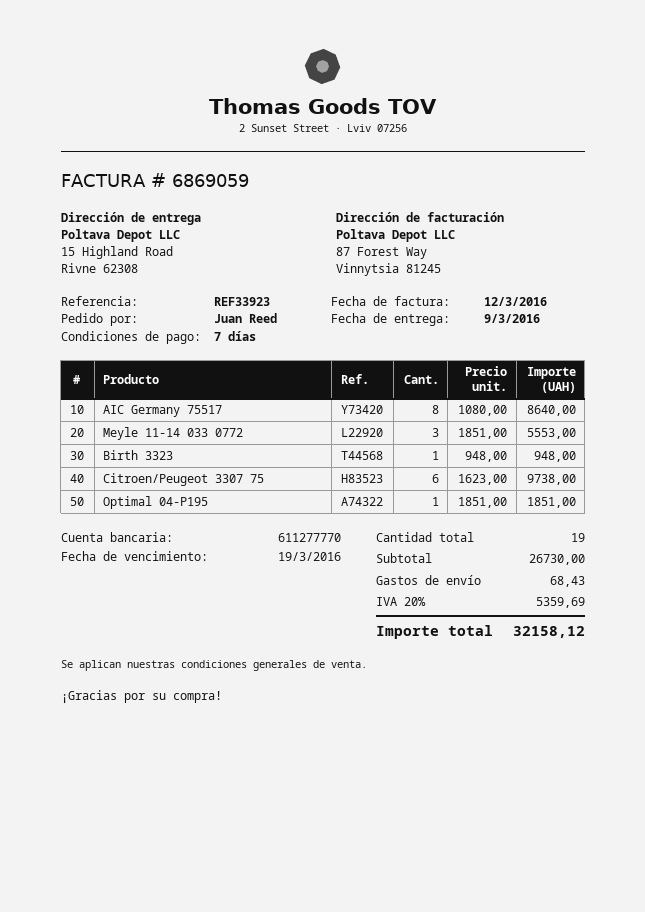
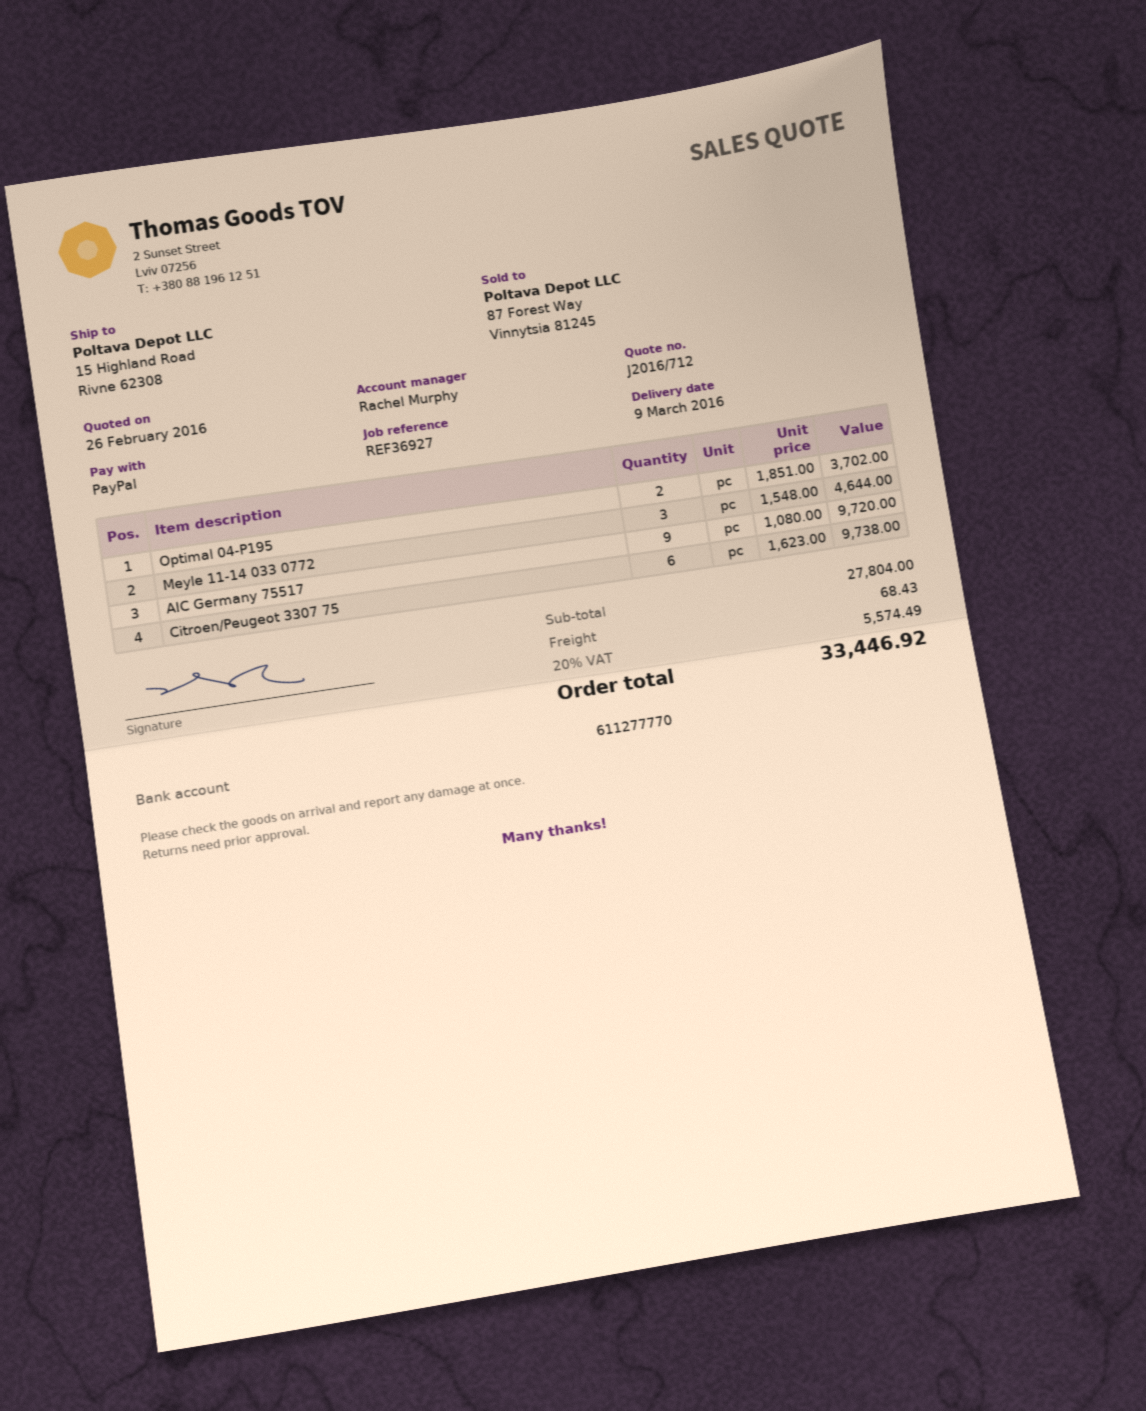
reference: REF33923 -> REF36927
AIC Germany 75517: 8 x 1080.00 = 8640.00 -> 9 x 1080.00 = 9720.00
Meyle 11-14 033 0772: 3 x 1851.00 = 5553.00 -> 3 x 1548.00 = 4644.00
Birth 3323: 1 x 948.00 = 948.00 -> none
Optimal 04-P195: 1 x 1851.00 = 1851.00 -> 2 x 1851.00 = 3702.00
subtotal: 26730.00 -> 27804.00
tax: 20% = 5359.69 -> 20% = 5574.49
total: 32158.12 -> 33446.92

